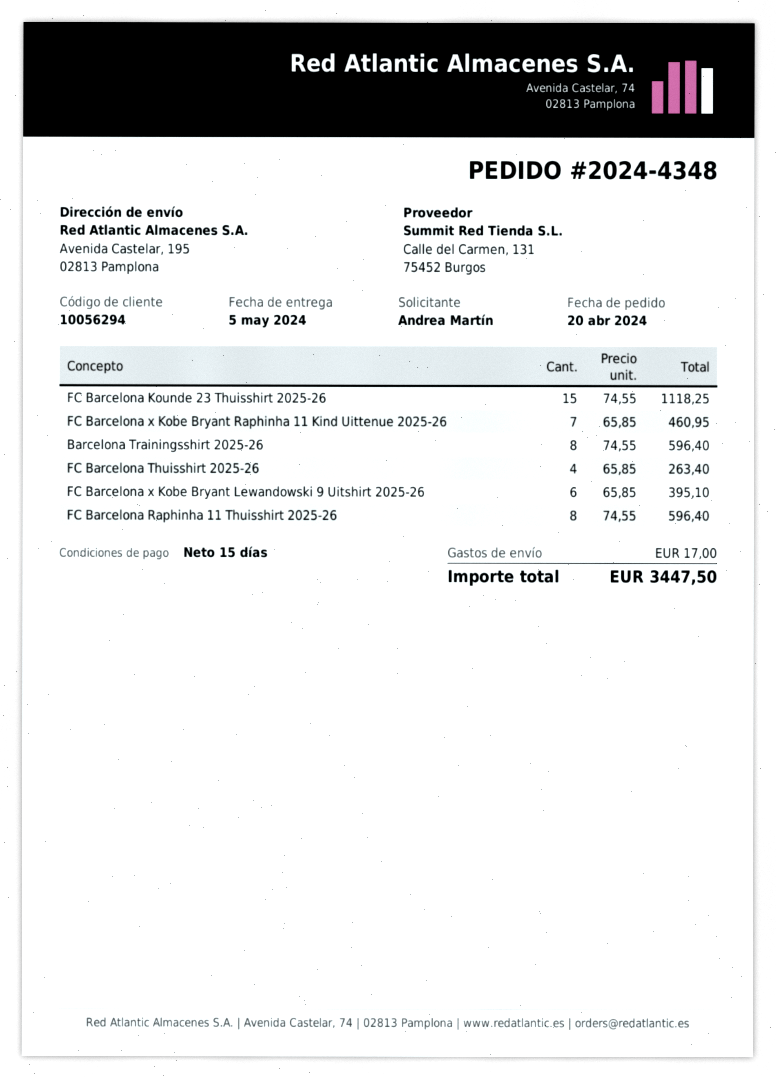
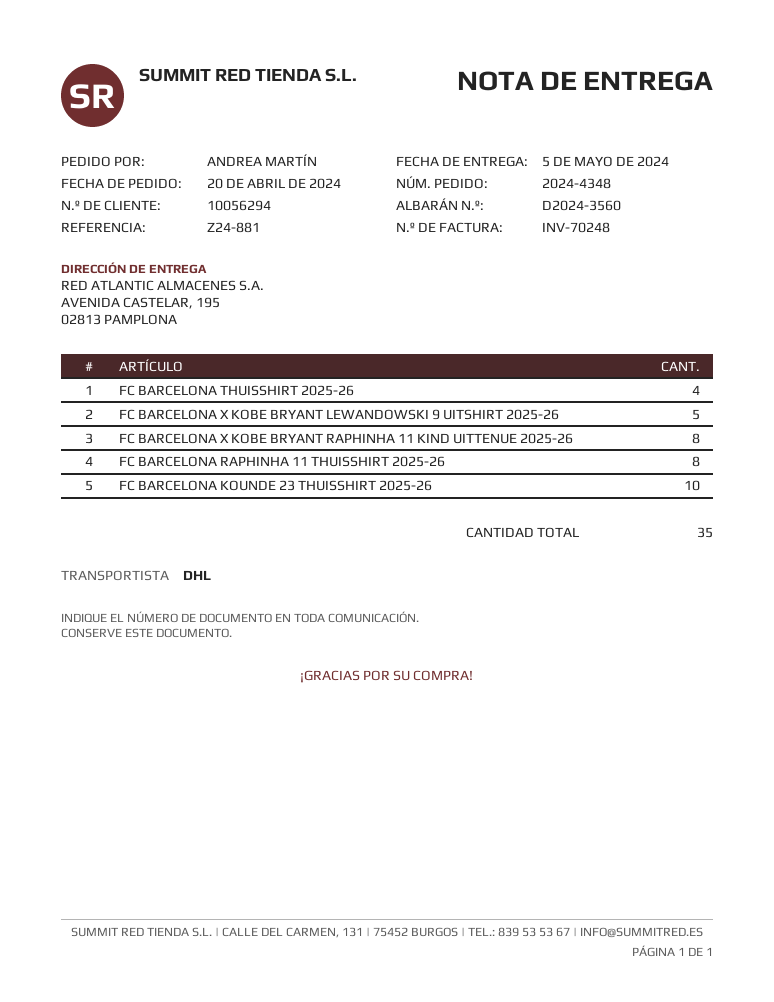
FC Barcelona Kounde 23 Thuisshirt 2025-26: 15 -> 10
FC Barcelona x Kobe Bryant Raphinha 11 Kind Uittenue 2025-26: 7 -> 8
Barcelona Trainingsshirt 2025-26: 8 -> none
FC Barcelona x Kobe Bryant Lewandowski 9 Uitshirt 2025-26: 6 -> 5

